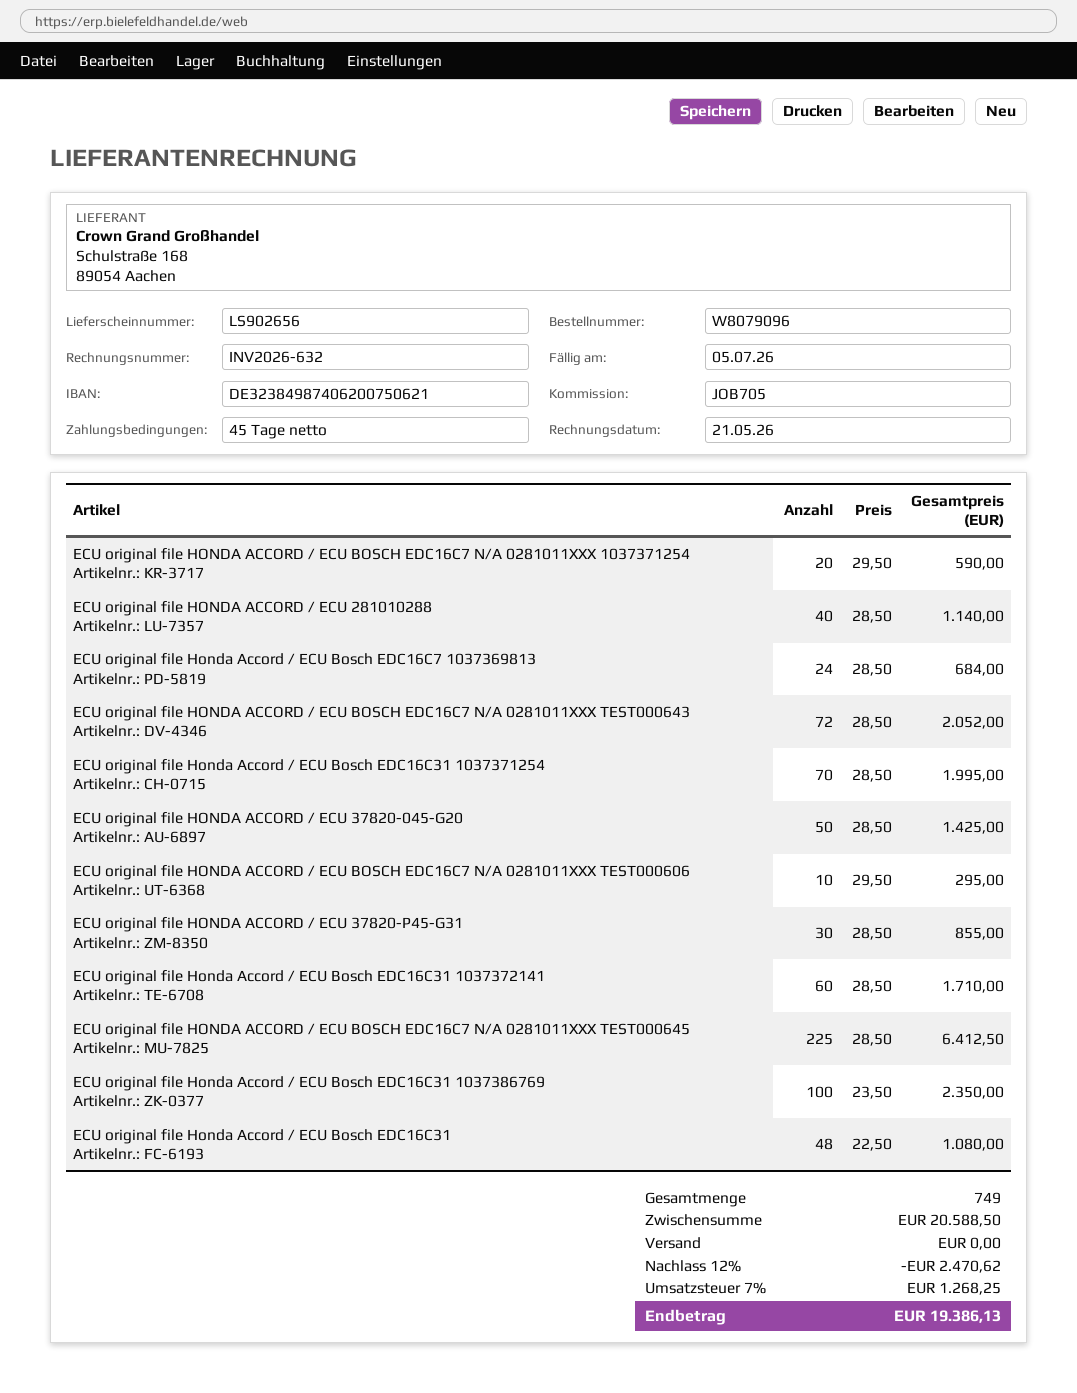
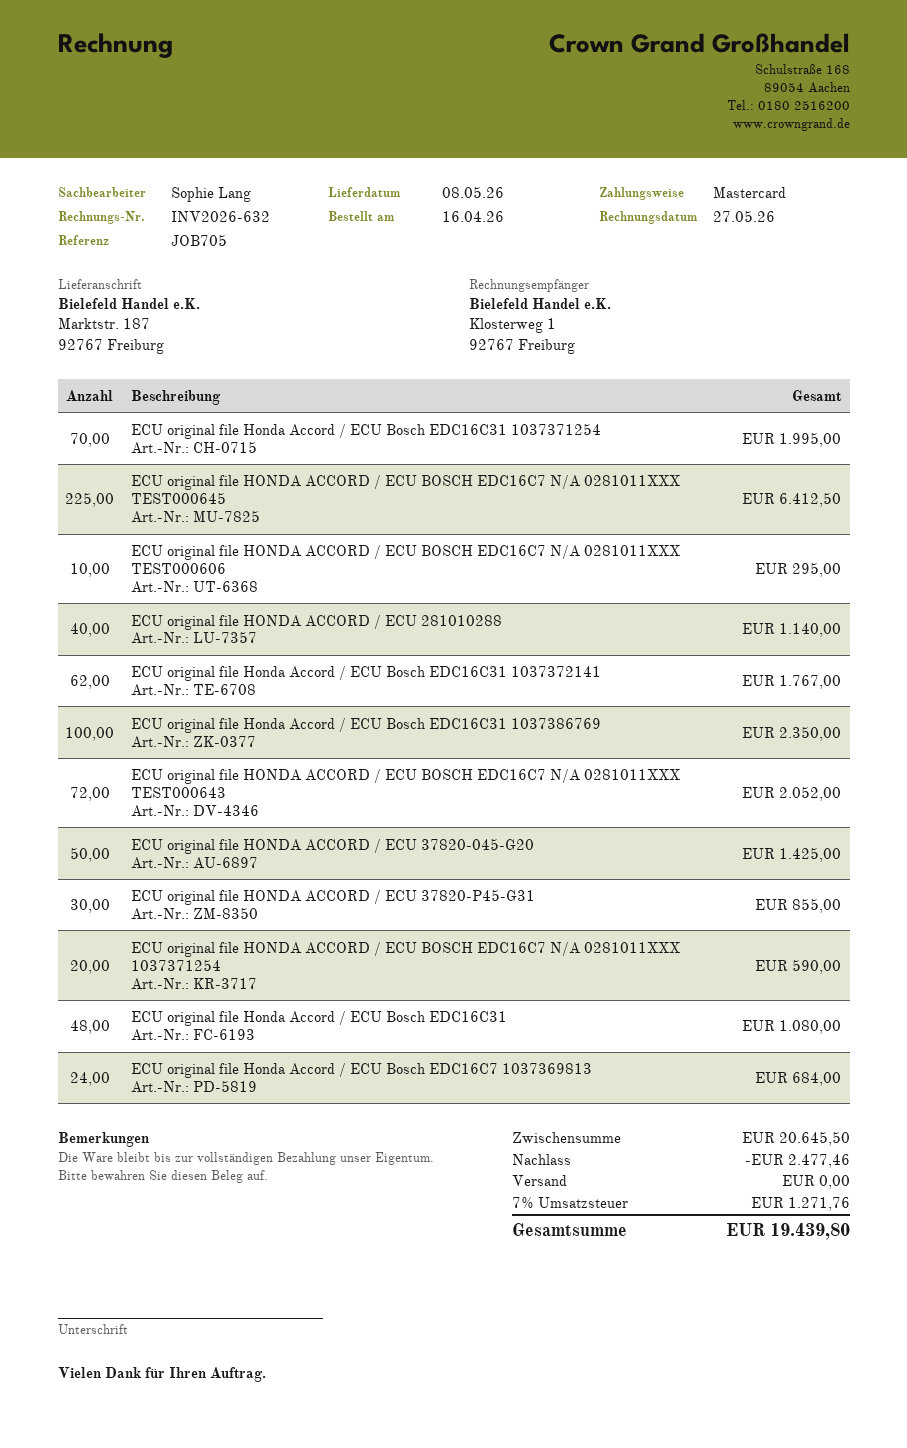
invoice date: 2026-05-21 -> 2026-05-27
ECU original file Honda Accord / ECU Bosch EDC16C31 1037372141: 60 for 1710.00 -> 62 for 1767.00
subtotal: 20588.50 -> 20645.50
discount: 2470.62 -> 2477.46
tax: 7% = 1268.25 -> 7% = 1271.76
total: 19386.13 -> 19439.80

